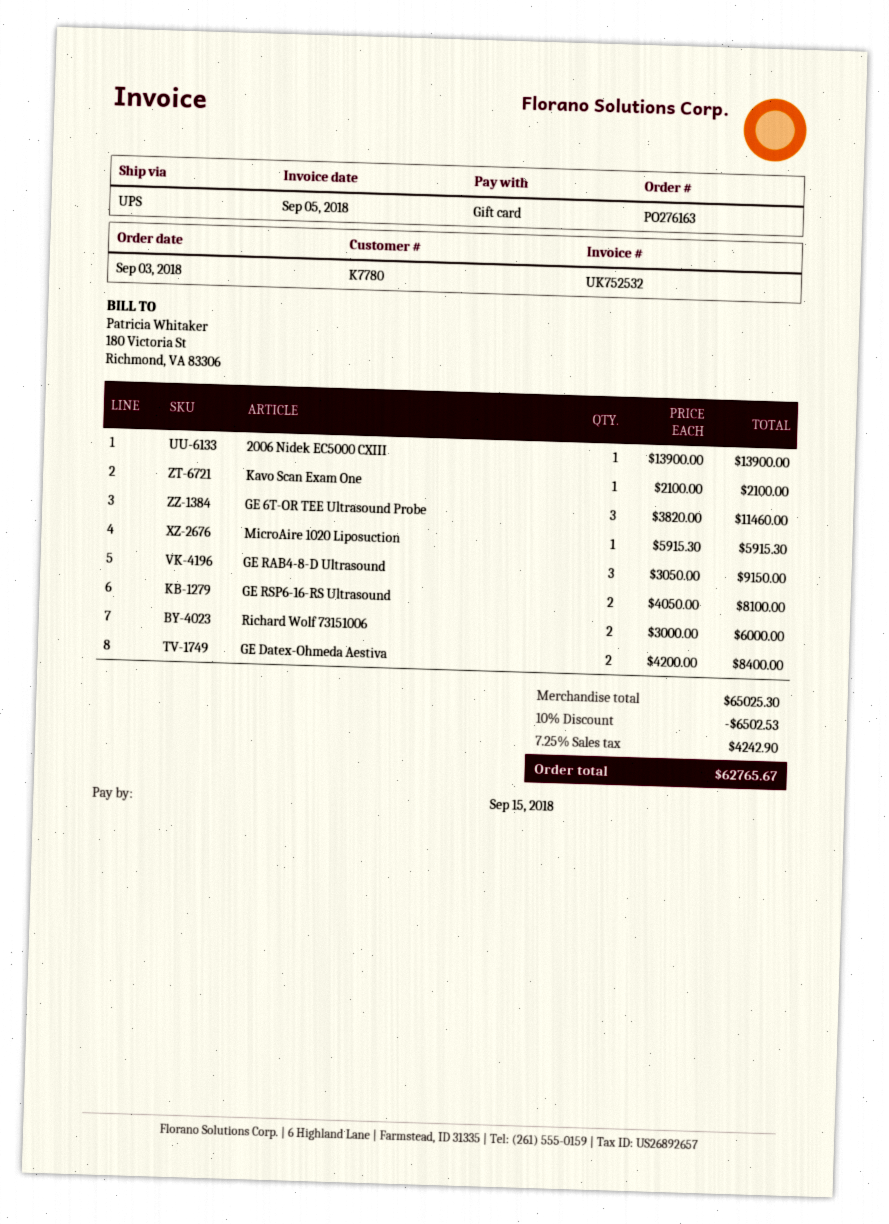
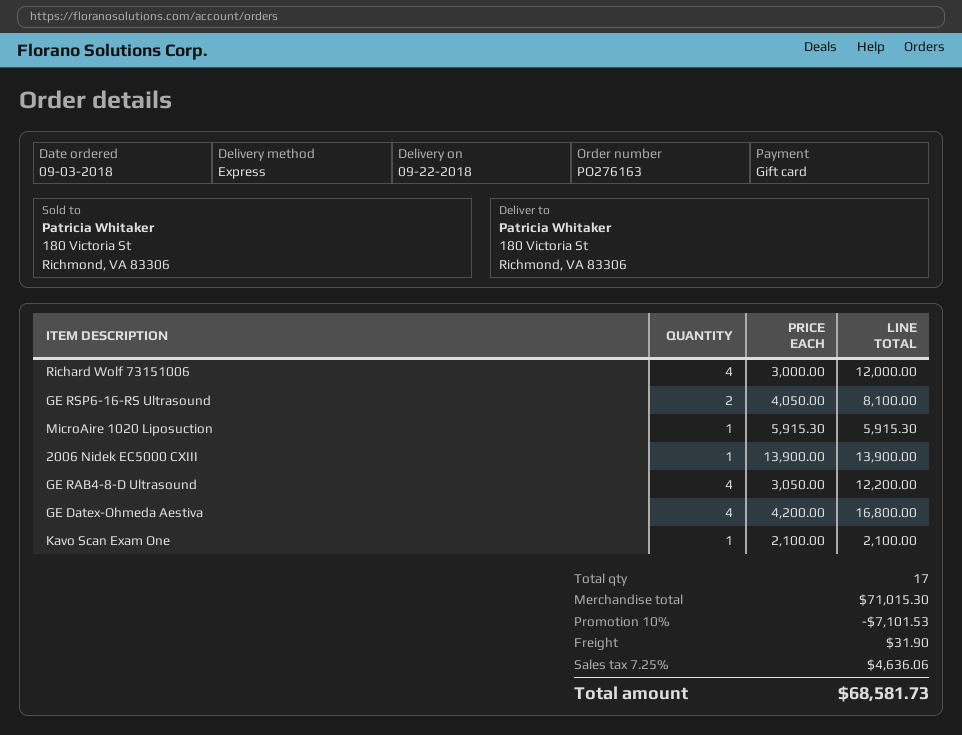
shipping method: UPS -> express
GE 6T-OR TEE Ultrasound Probe: 3 x 3820.00 = 11460.00 -> none
GE RAB4-8-D Ultrasound: 3 x 3050.00 = 9150.00 -> 4 x 3050.00 = 12200.00
Richard Wolf 73151006: 2 x 3000.00 = 6000.00 -> 4 x 3000.00 = 12000.00
GE Datex-Ohmeda Aestiva: 2 x 4200.00 = 8400.00 -> 4 x 4200.00 = 16800.00
subtotal: 65025.30 -> 71015.30
discount: 10% = 6502.53 -> 10% = 7101.53
shipping: none -> 31.90
tax: 7.25% = 4242.90 -> 7.25% = 4636.06
total: 62765.67 -> 68581.73

